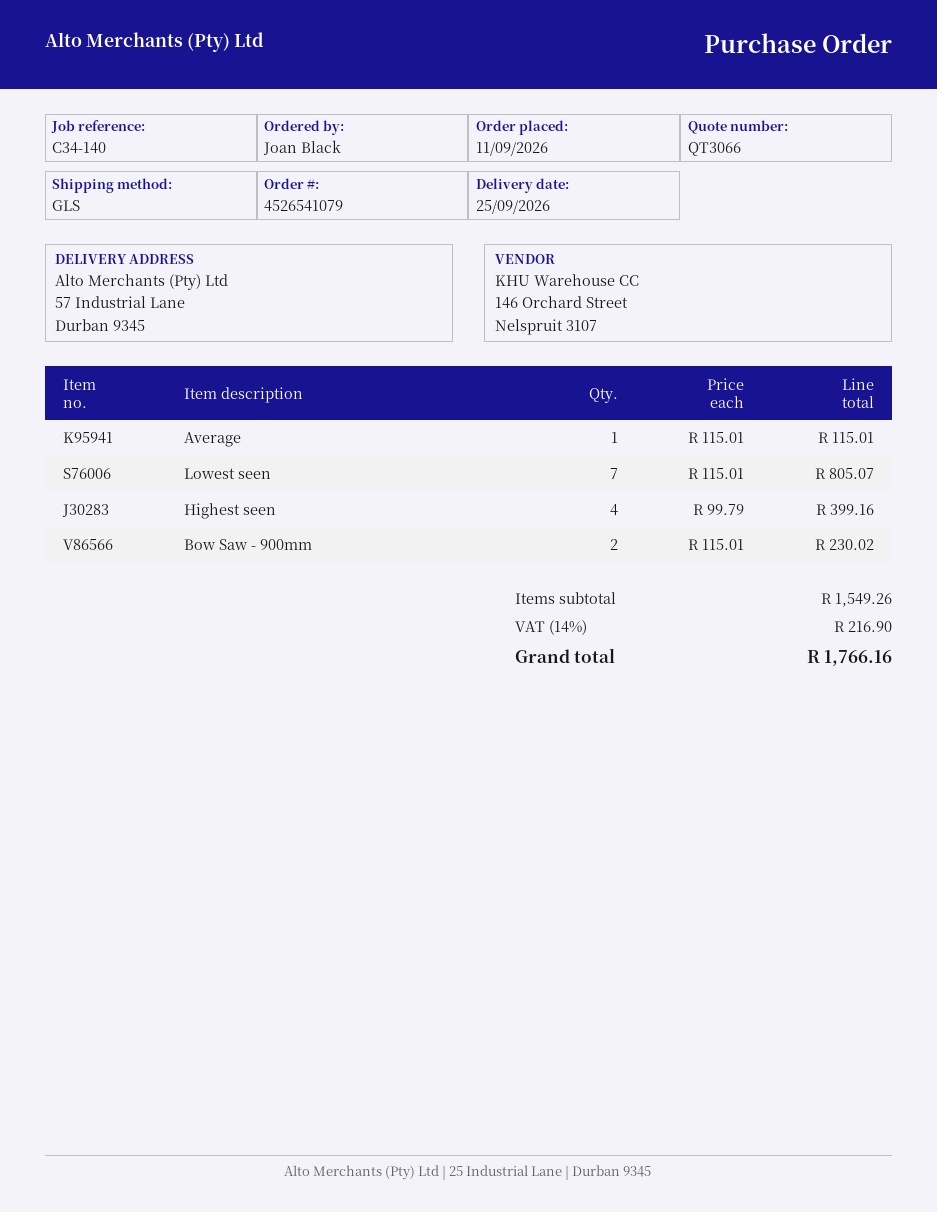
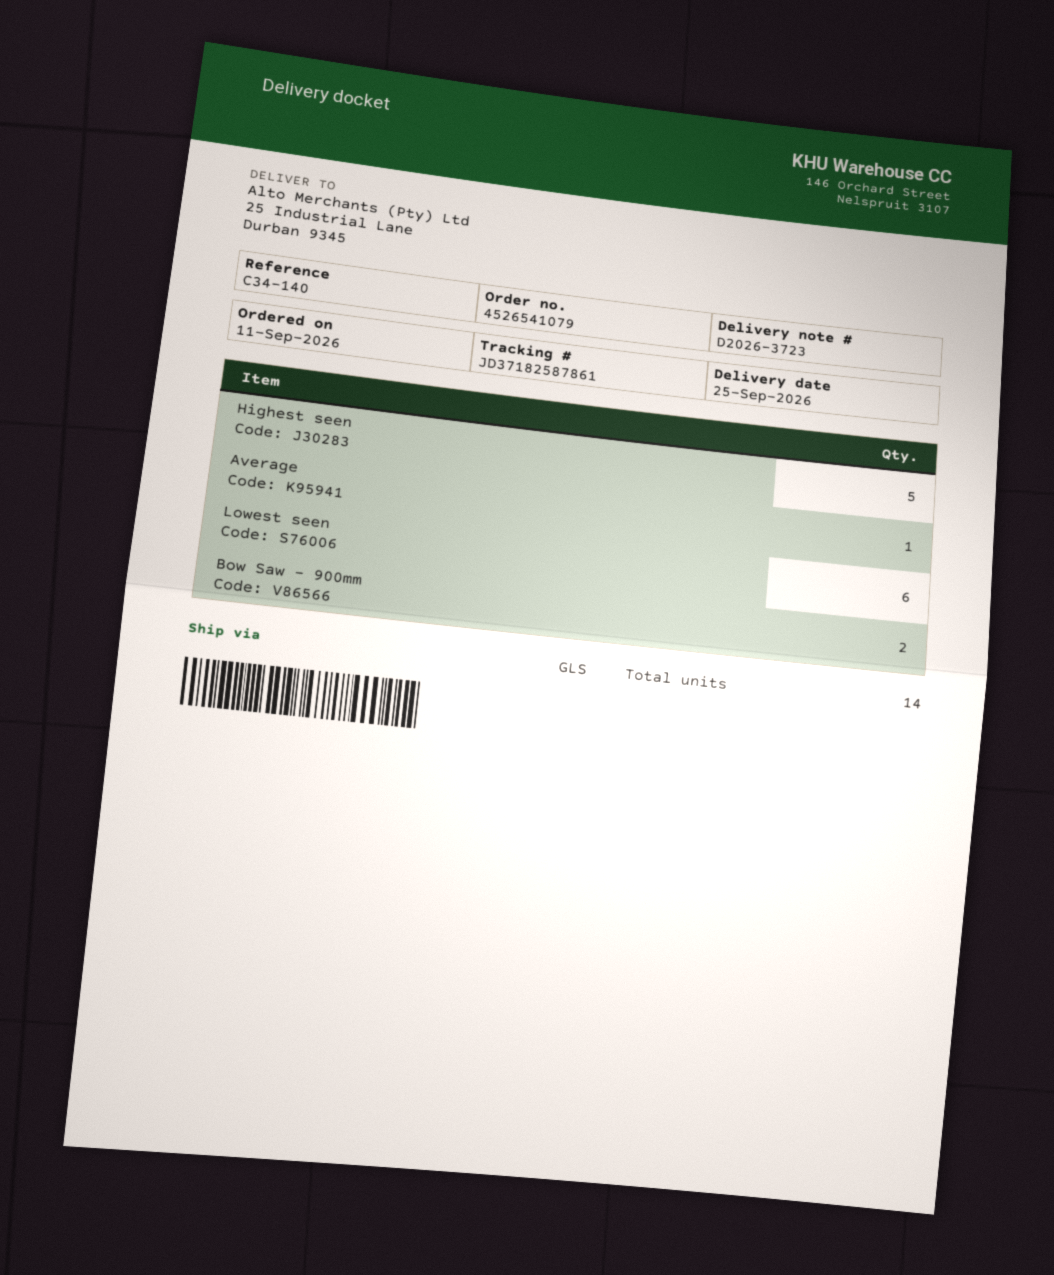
ship to: 57 Industrial Lane, Durban 9345 -> 25 Industrial Lane, Durban 9345
Lowest seen: 7 -> 6
Highest seen: 4 -> 5

